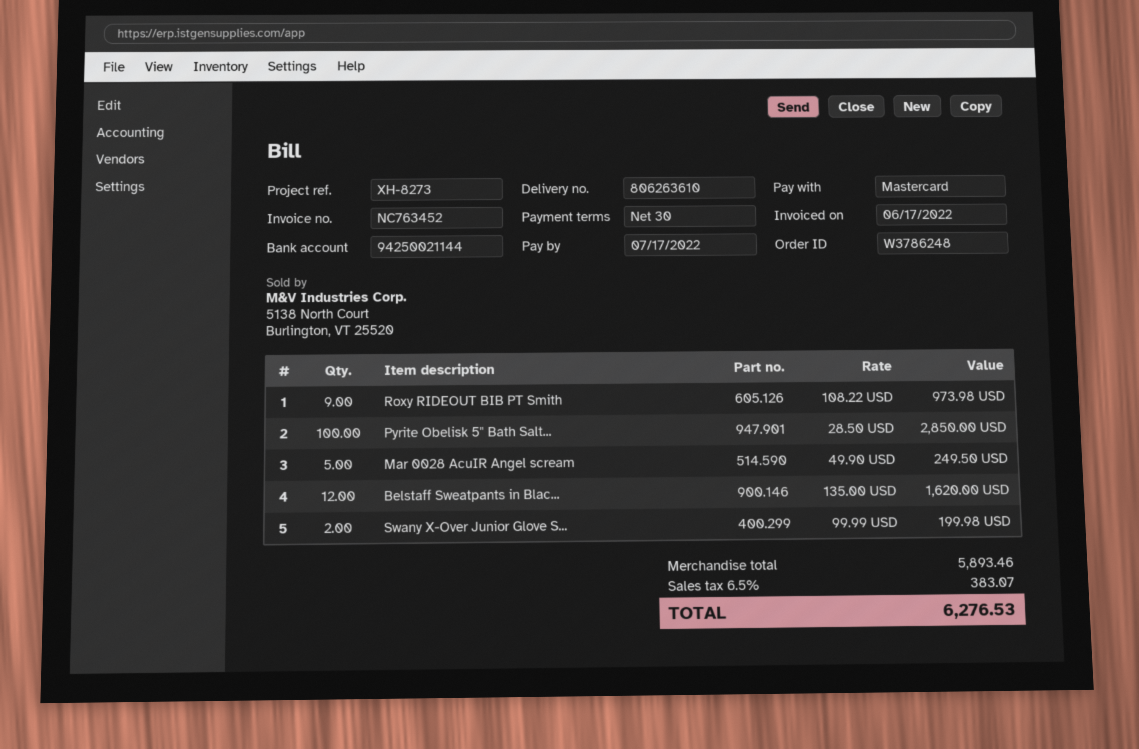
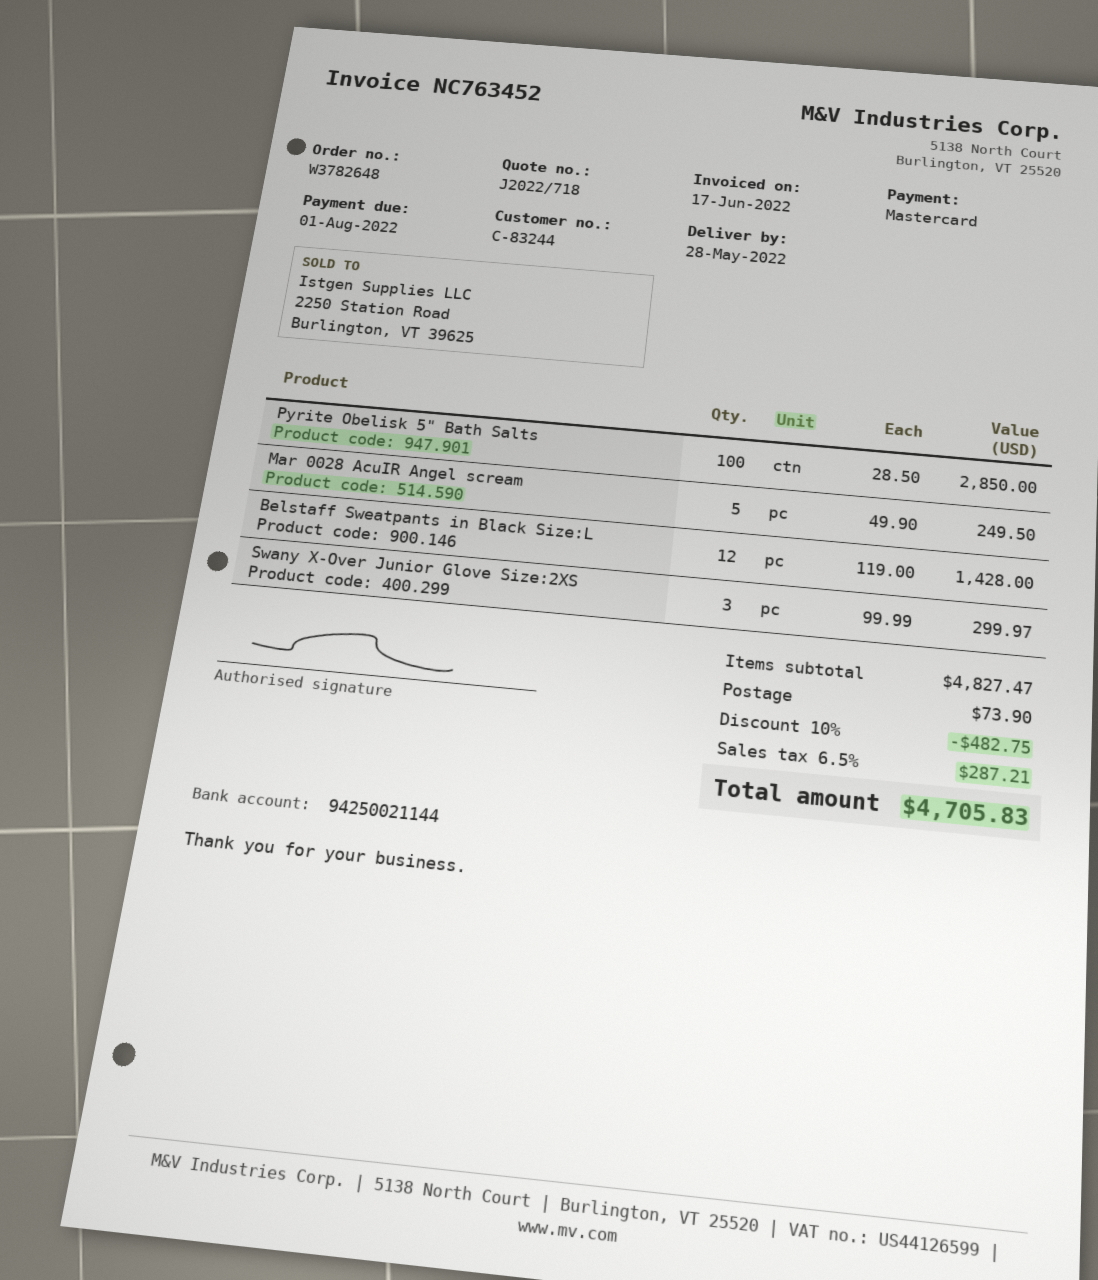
order number: W3786248 -> W3782648
due date: 2022-07-17 -> 2022-08-01
Roxy RIDEOUT BIB PT Smith: 9 x 108.22 = 973.98 -> none
Belstaff Sweatpants in Blac...: 12 x 135.00 = 1620.00 -> 12 x 119.00 = 1428.00
Swany X-Over Junior Glove S...: 2 x 99.99 = 199.98 -> 3 x 99.99 = 299.97
subtotal: 5893.46 -> 4827.47
discount: none -> 10% = 482.75
shipping: none -> 73.90
tax: 6.5% = 383.07 -> 6.5% = 287.21
total: 6276.53 -> 4705.83

